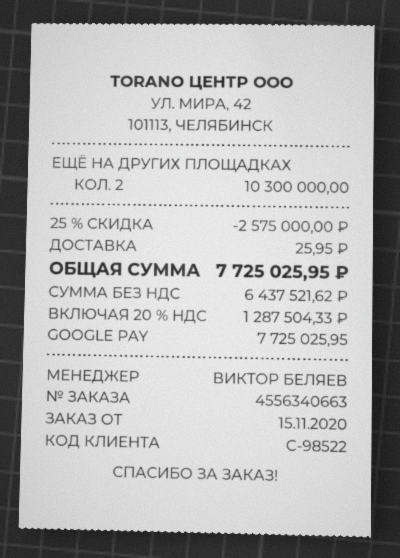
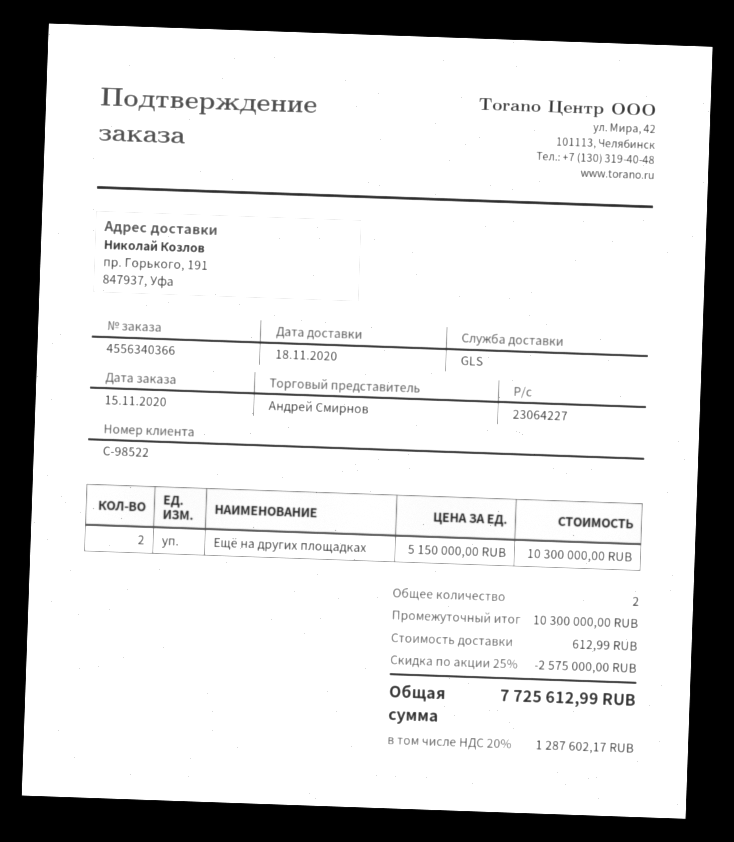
order number: 4556340663 -> 4556340366
sales rep: ВИКТОР БЕЛЯЕВ -> Андрей Смирнов
shipping: 25.95 -> 612.99
tax: 20% = 1287504.33 -> 20% = 1287602.17
total: 7725025.95 -> 7725612.99

